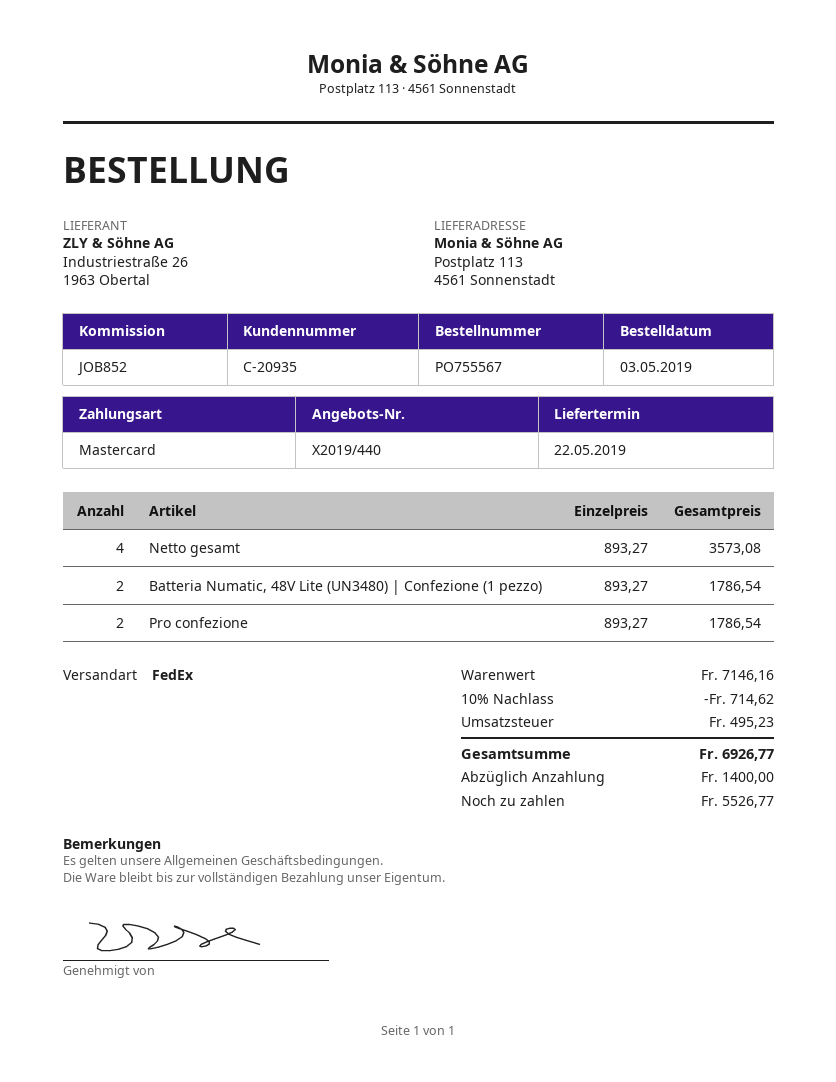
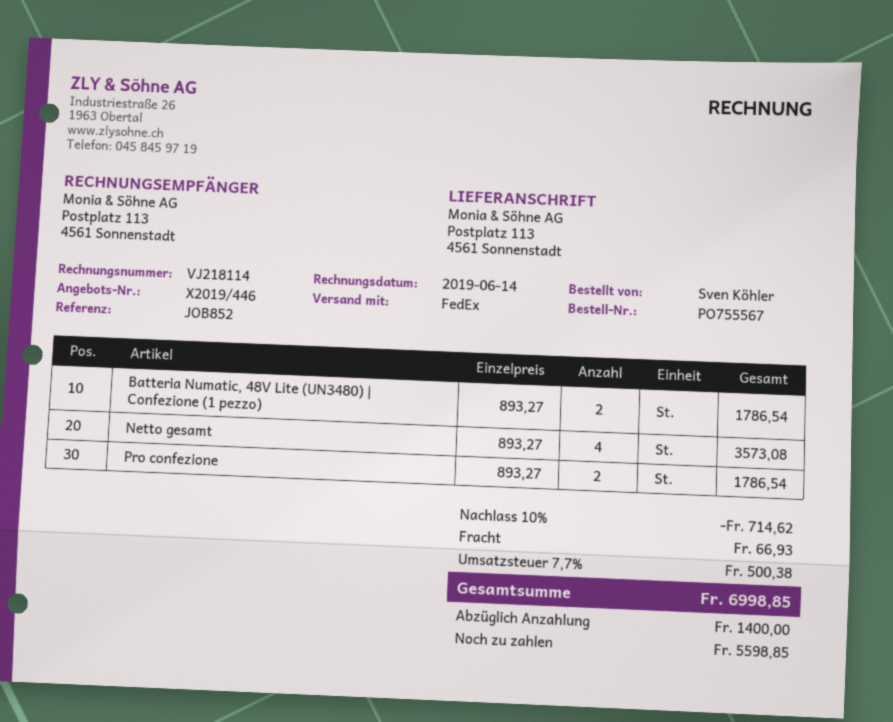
quote number: X2019/440 -> X2019/446
shipping: none -> 66.93
tax: 495.23 -> 500.38
total: 6926.77 -> 6998.85
balance: 5526.77 -> 5598.85

